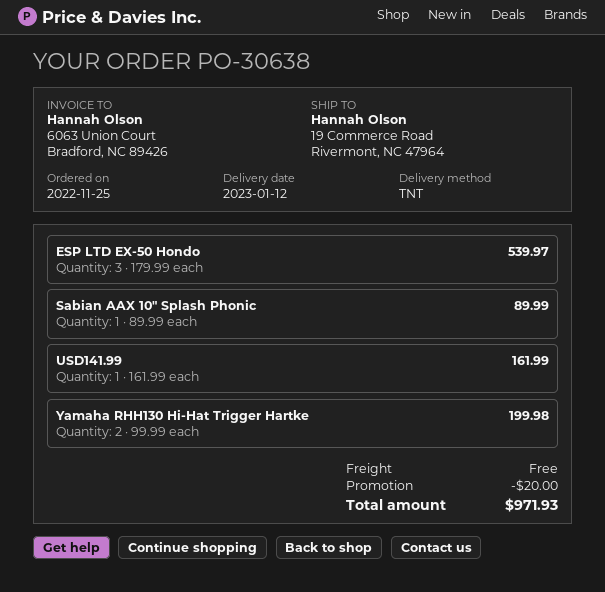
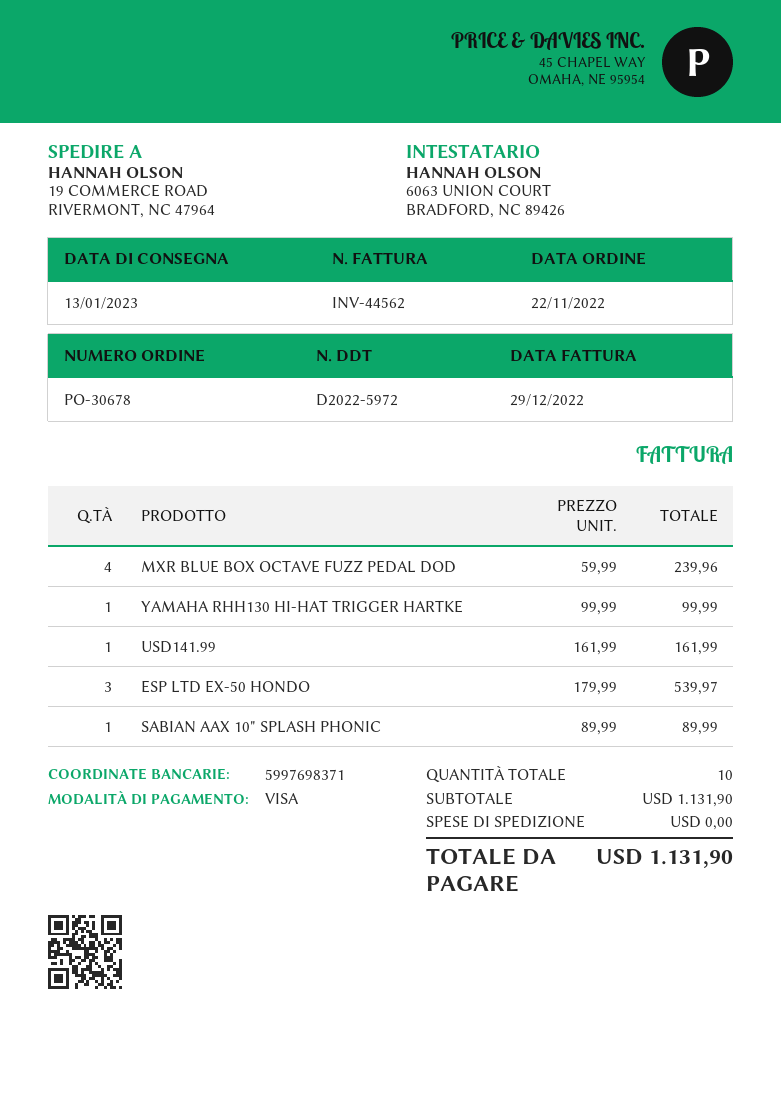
order number: PO-30638 -> PO-30678
order date: 2022-11-25 -> 2022-11-22
delivery date: 2023-01-12 -> 2023-01-13
Yamaha RHH130 Hi-Hat Trigger Hartke: 2 x 99.99 = 199.98 -> 1 x 99.99 = 99.99
MXR BLUE BOX OCTAVE FUZZ PEDAL DOD: none -> 4 x 59.99 = 239.96
discount: 20.00 -> none
total: 971.93 -> 1131.90

